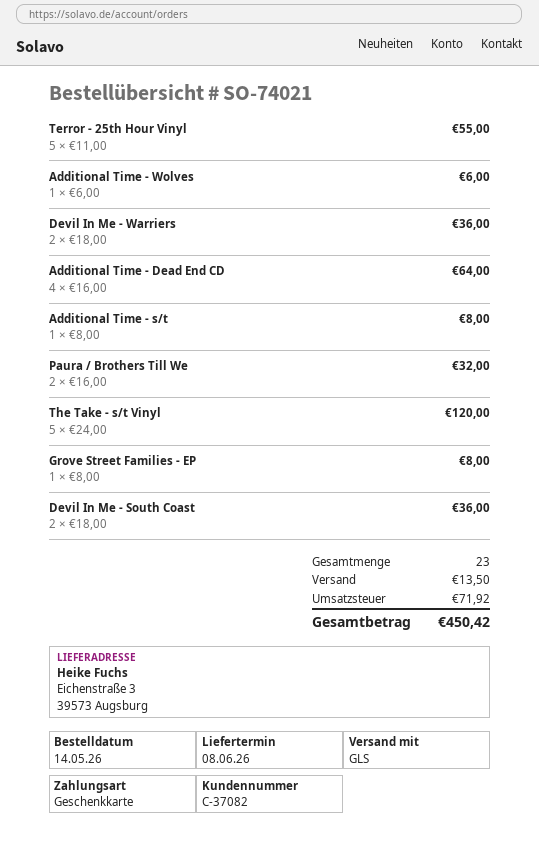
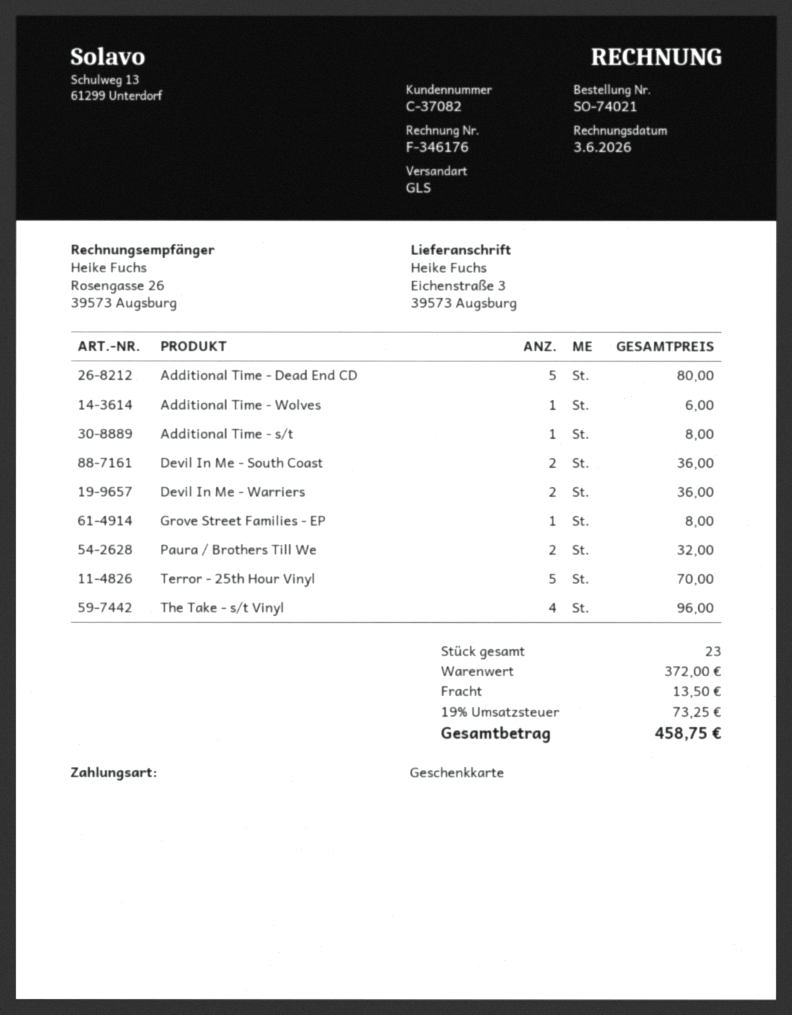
Terror - 25th Hour Vinyl: 5 for 55.00 -> 5 for 70.00
Additional Time - Dead End CD: 4 for 64.00 -> 5 for 80.00
The Take - s/t Vinyl: 5 for 120.00 -> 4 for 96.00
tax: 71.92 -> 73.25
total: 450.42 -> 458.75

